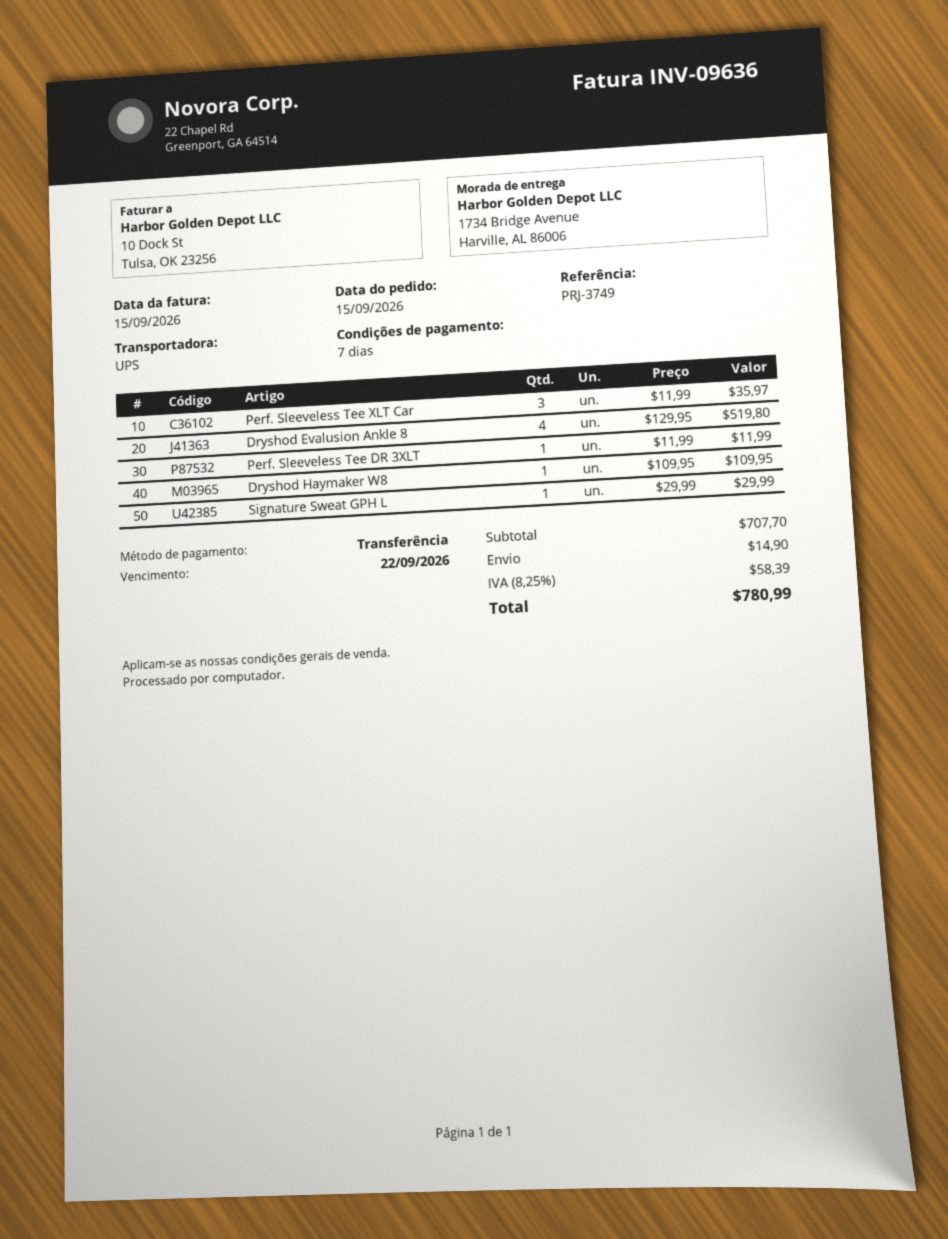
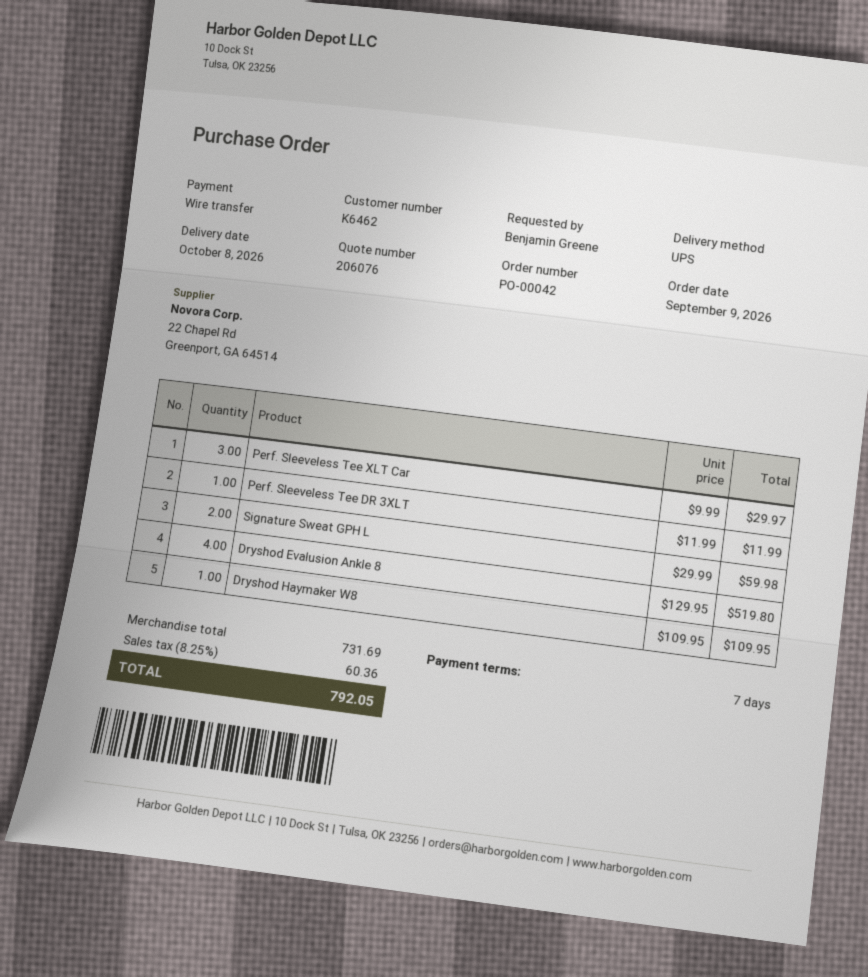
order date: 2026-09-15 -> 2026-09-09
Perf. Sleeveless Tee XLT Car: 3 x 11.99 = 35.97 -> 3 x 9.99 = 29.97
Signature Sweat GPH L: 1 x 29.99 = 29.99 -> 2 x 29.99 = 59.98
subtotal: 707.70 -> 731.69
shipping: 14.90 -> none
tax: 8.25% = 58.39 -> 8.25% = 60.36
total: 780.99 -> 792.05

